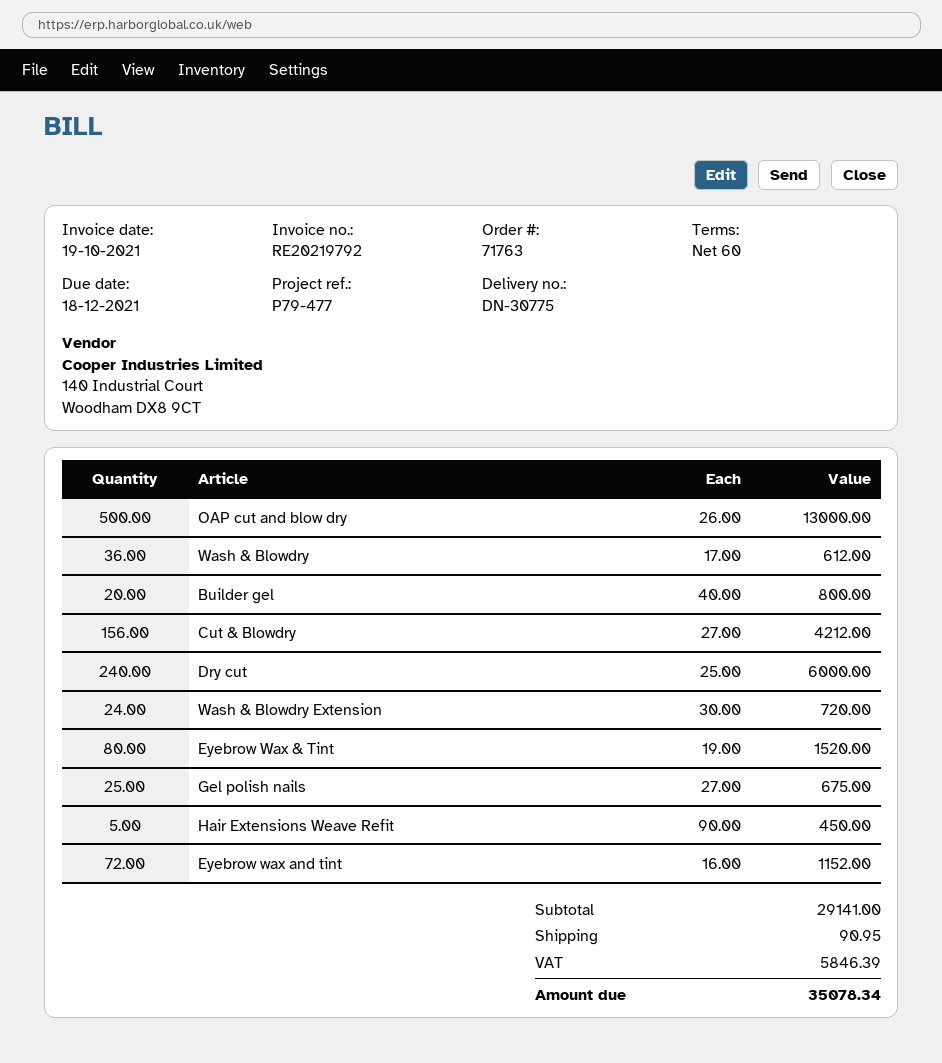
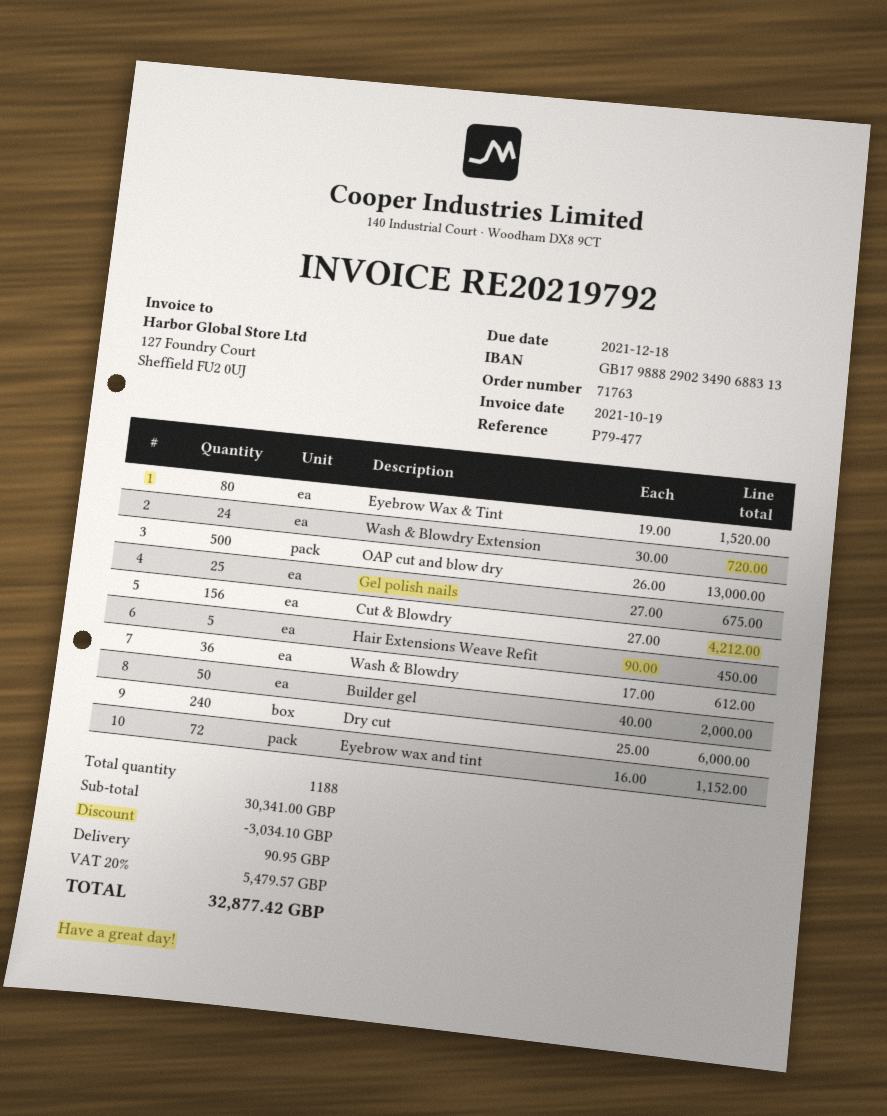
Builder gel: 20 x 40.00 = 800.00 -> 50 x 40.00 = 2000.00
subtotal: 29141.00 -> 30341.00
discount: none -> 3034.10
tax: 5846.39 -> 5479.57
total: 35078.34 -> 32877.42

